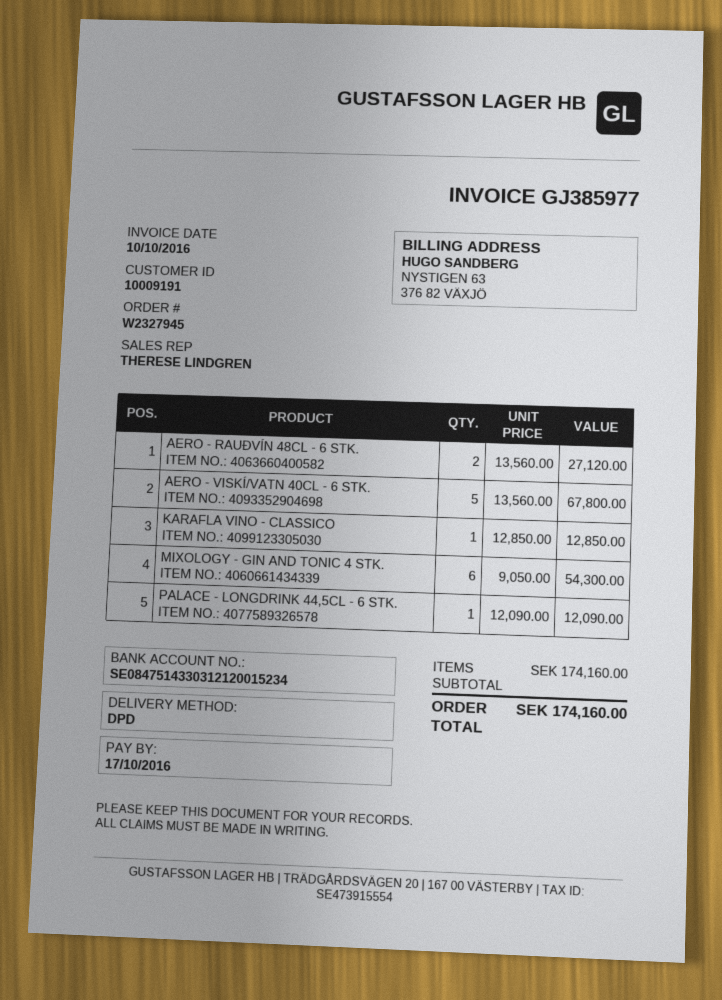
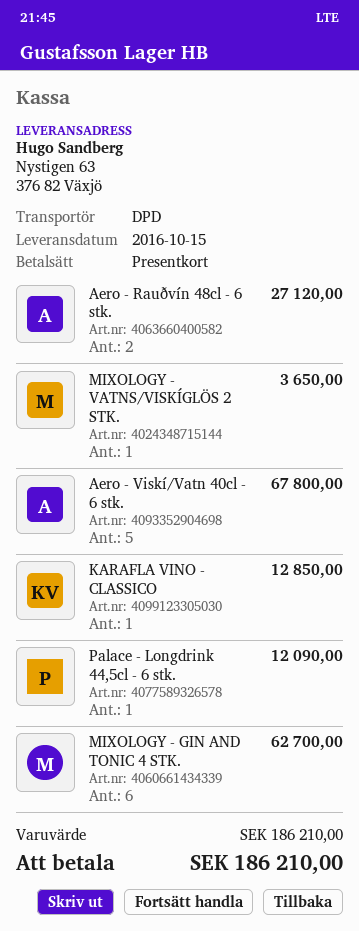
MIXOLOGY - GIN AND TONIC 4 STK.: 6 for 54300.00 -> 6 for 62700.00
MIXOLOGY - VATNS/VISKÍGLÖS 2 STK.: none -> 1 for 3650.00
subtotal: 174160.00 -> 186210.00
total: 174160.00 -> 186210.00

